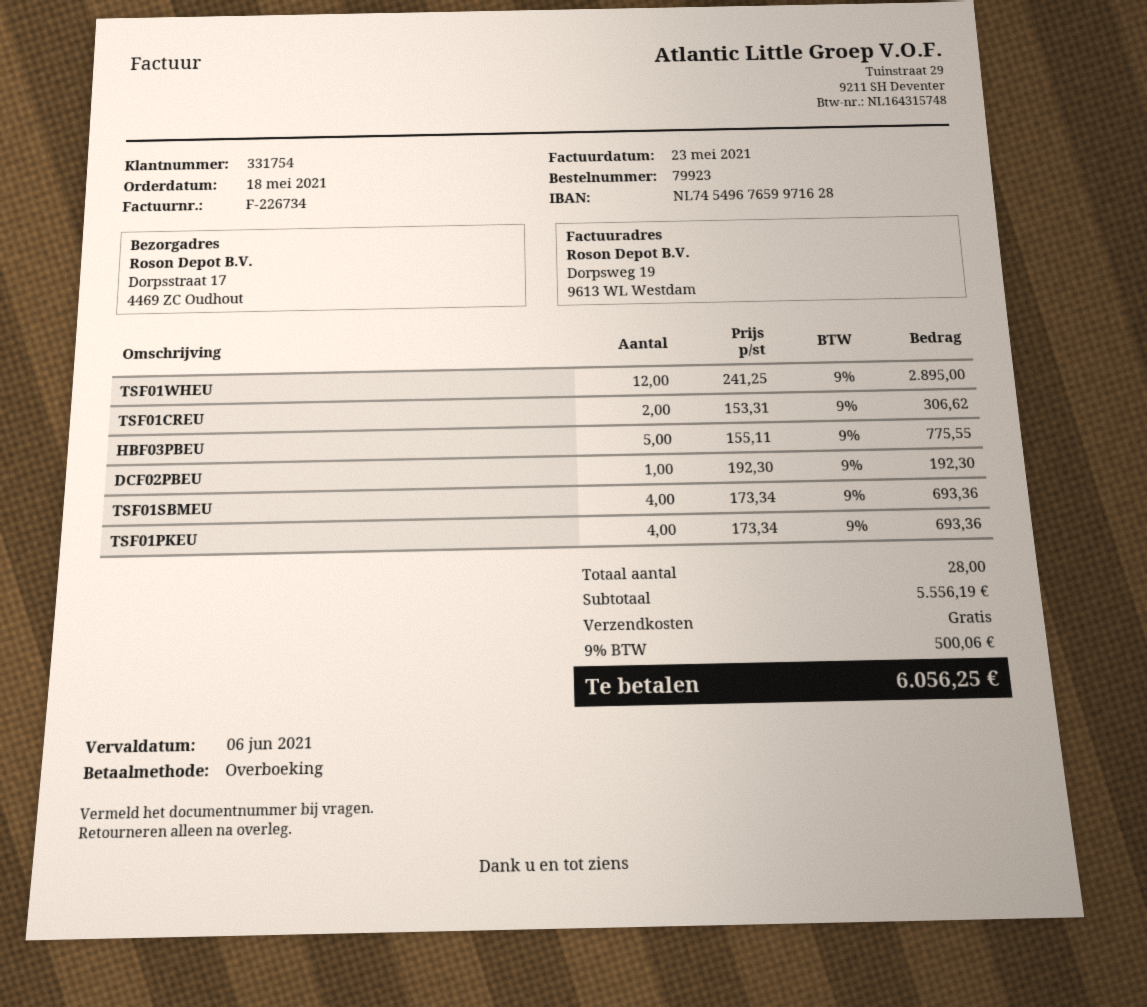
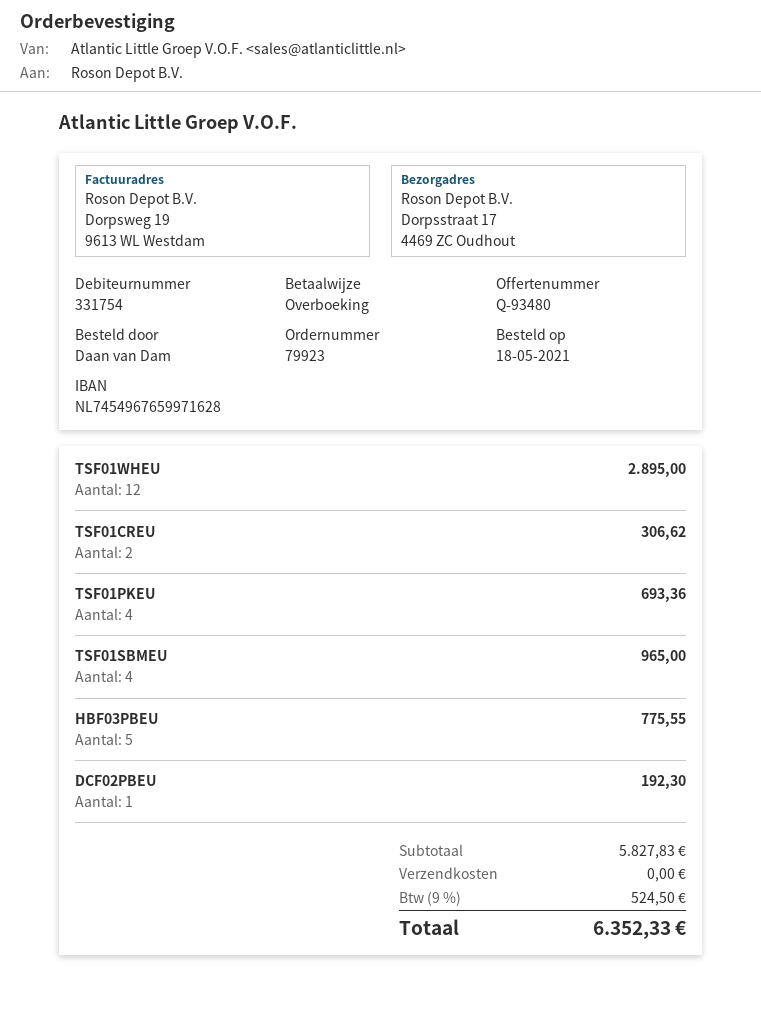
TSF01SBMEU: 4 for 693.36 -> 4 for 965.00
subtotal: 5556.19 -> 5827.83
tax: 9% = 500.06 -> 9% = 524.50
total: 6056.25 -> 6352.33

